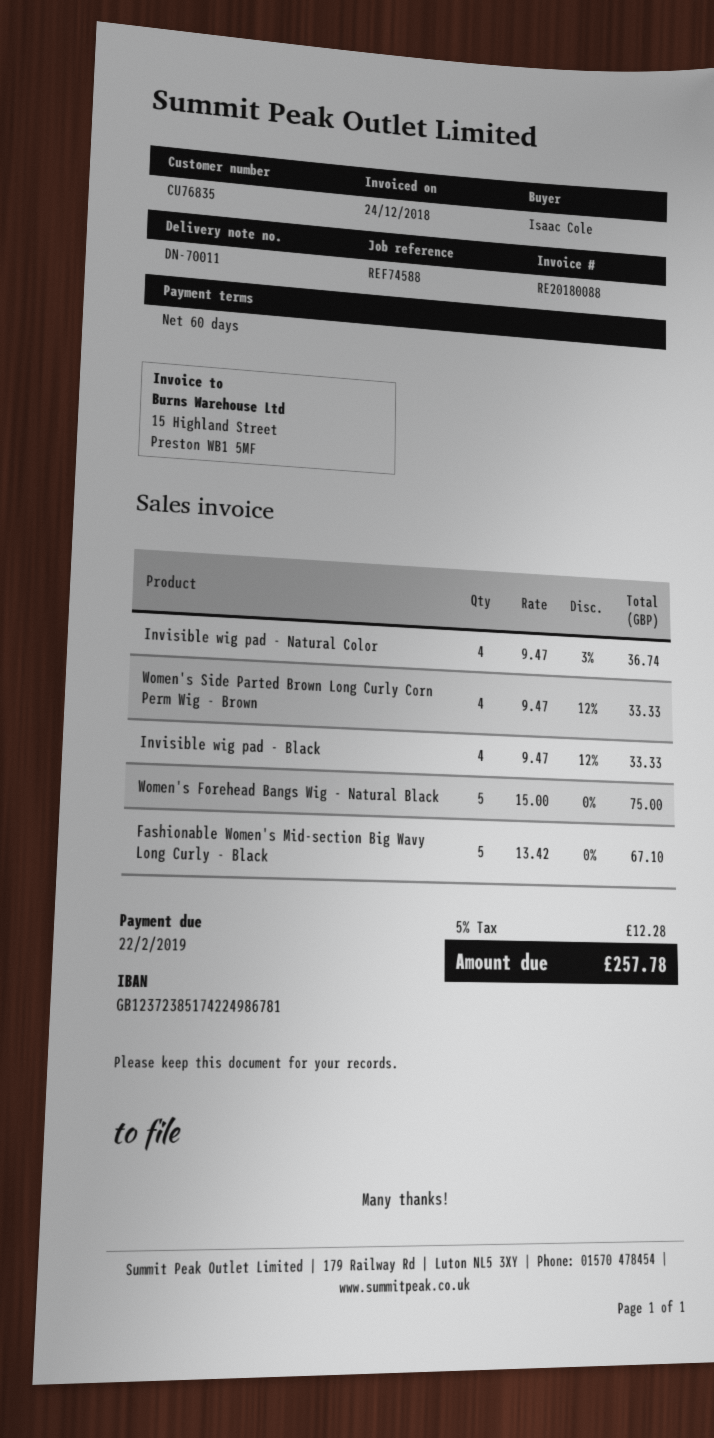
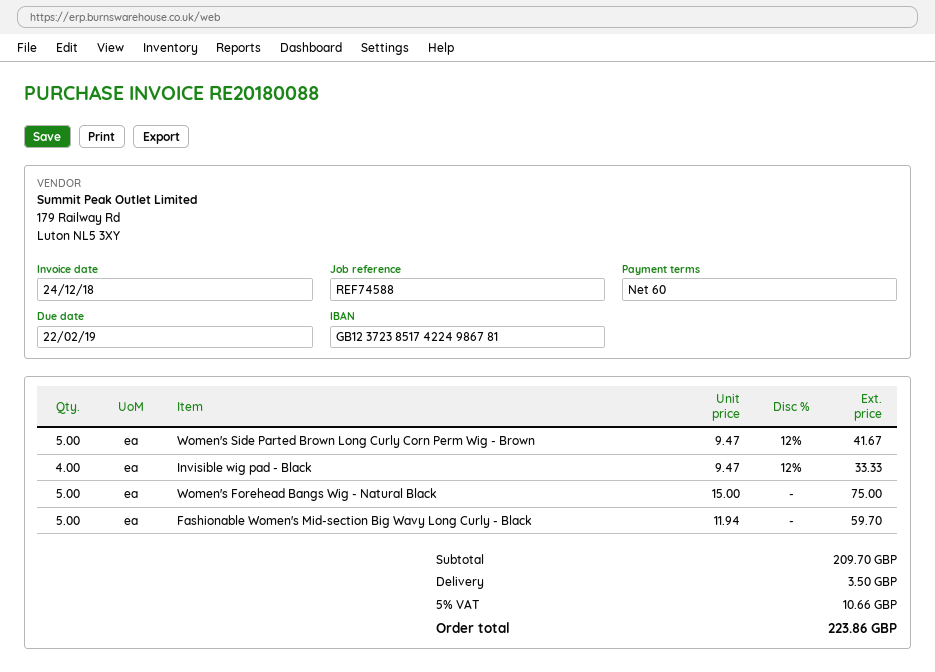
Invisible wig pad - Natural Color: 4 x 9.47 - 3% = 36.74 -> none
Women's Side Parted Brown Long Curly Corn Perm Wig - Brown: 4 x 9.47 - 12% = 33.33 -> 5 x 9.47 - 12% = 41.67
Fashionable Women's Mid-section Big Wavy Long Curly - Black: 5 x 13.42 = 67.10 -> 5 x 11.94 = 59.70
shipping: none -> 3.50
tax: 5% = 12.28 -> 5% = 10.66
total: 257.78 -> 223.86

